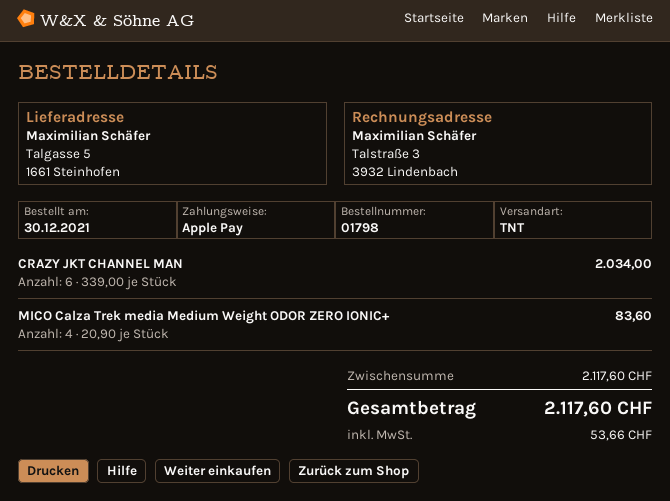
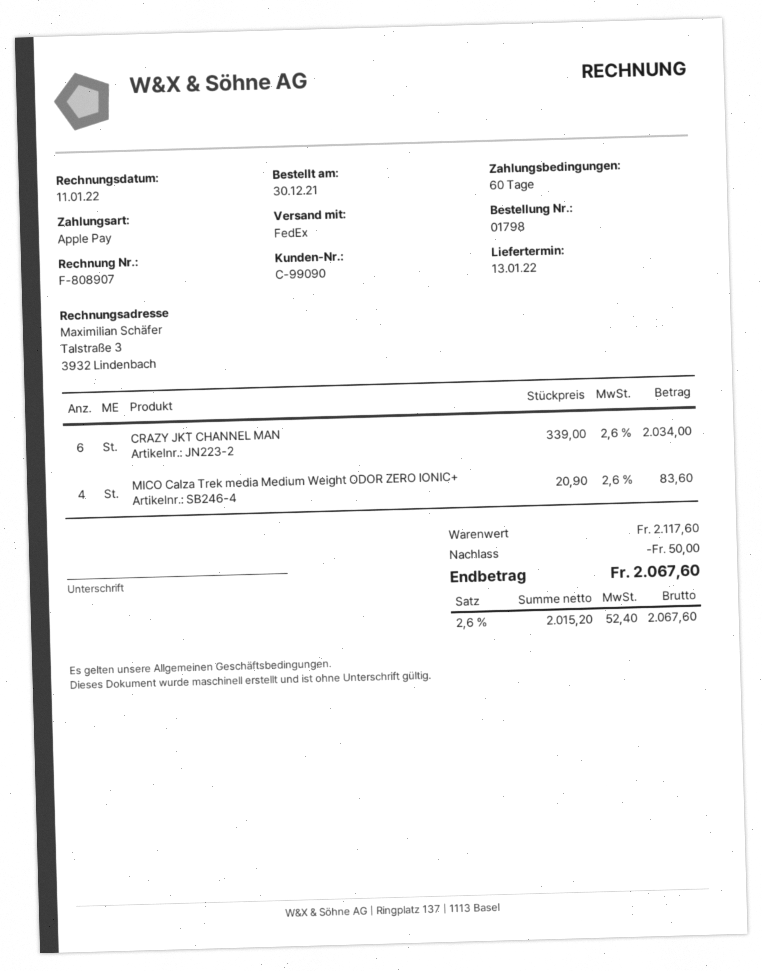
shipping method: TNT -> FedEx
discount: none -> 50.00
tax: 53.66 -> 52.40
total: 2117.60 -> 2067.60

